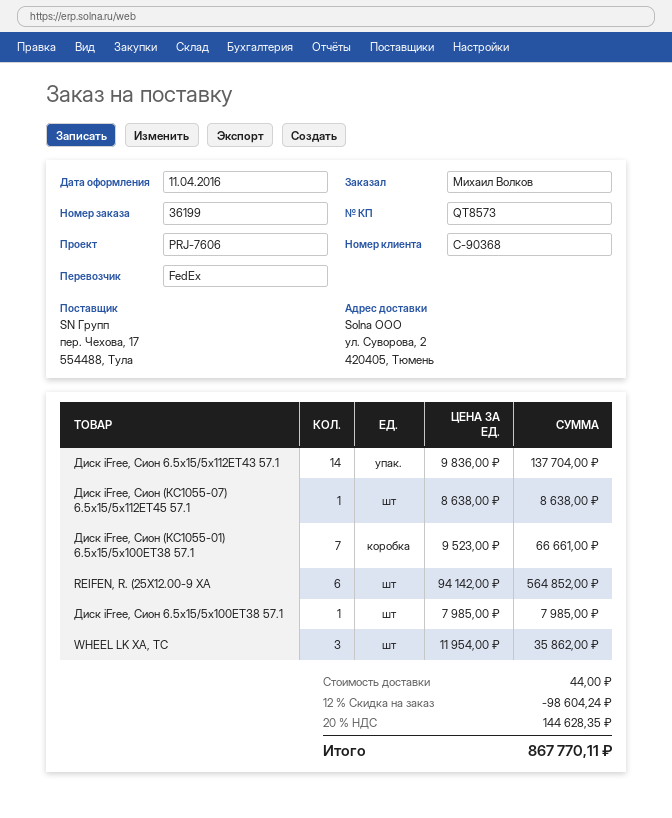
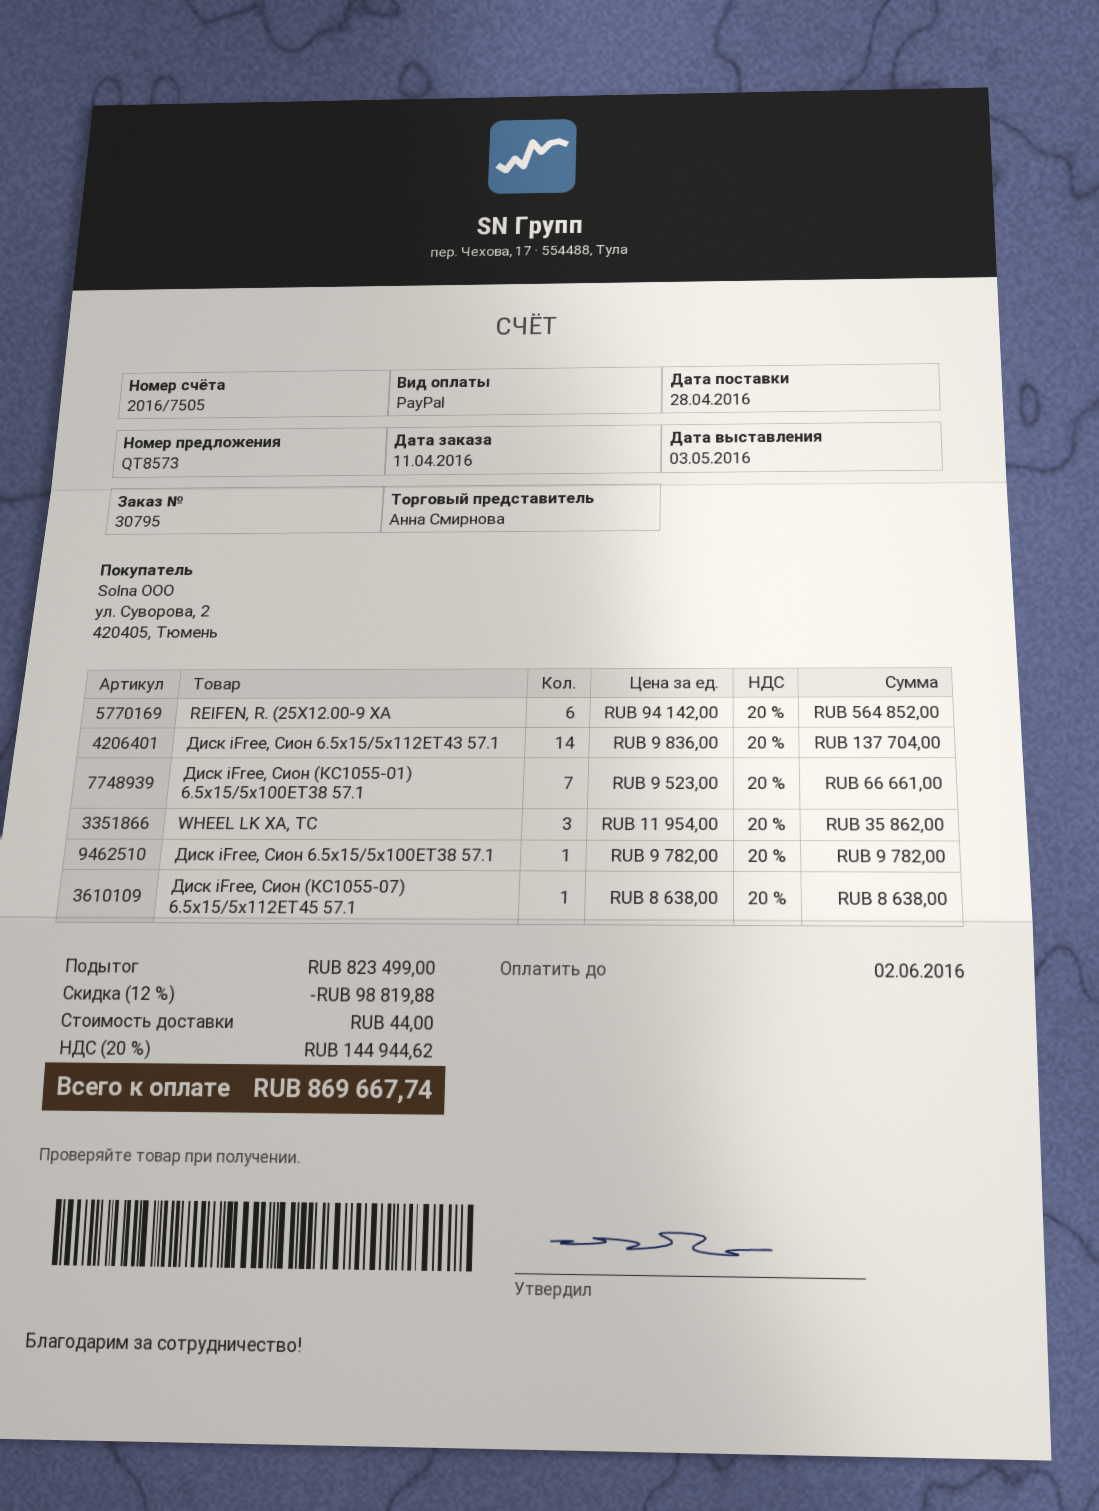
order number: 36199 -> 30795
Диск iFree, Сион 6.5x15/5x100ET38 57.1: 1 x 7985.00 = 7985.00 -> 1 x 9782.00 = 9782.00
discount: 12% = 98604.24 -> 12% = 98819.88
tax: 20% = 144628.35 -> 20% = 144944.62
total: 867770.11 -> 869667.74

